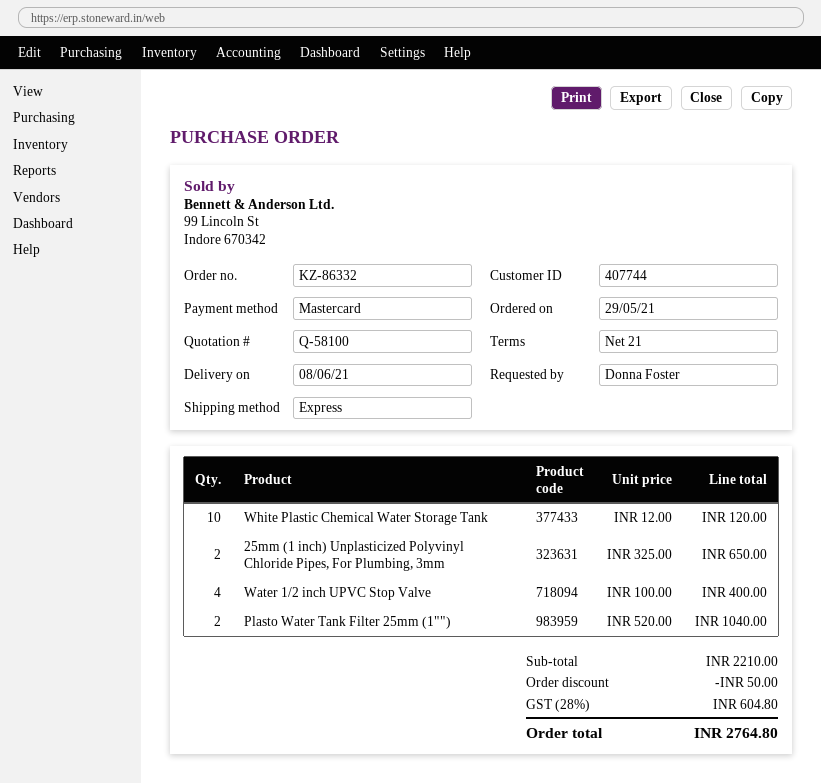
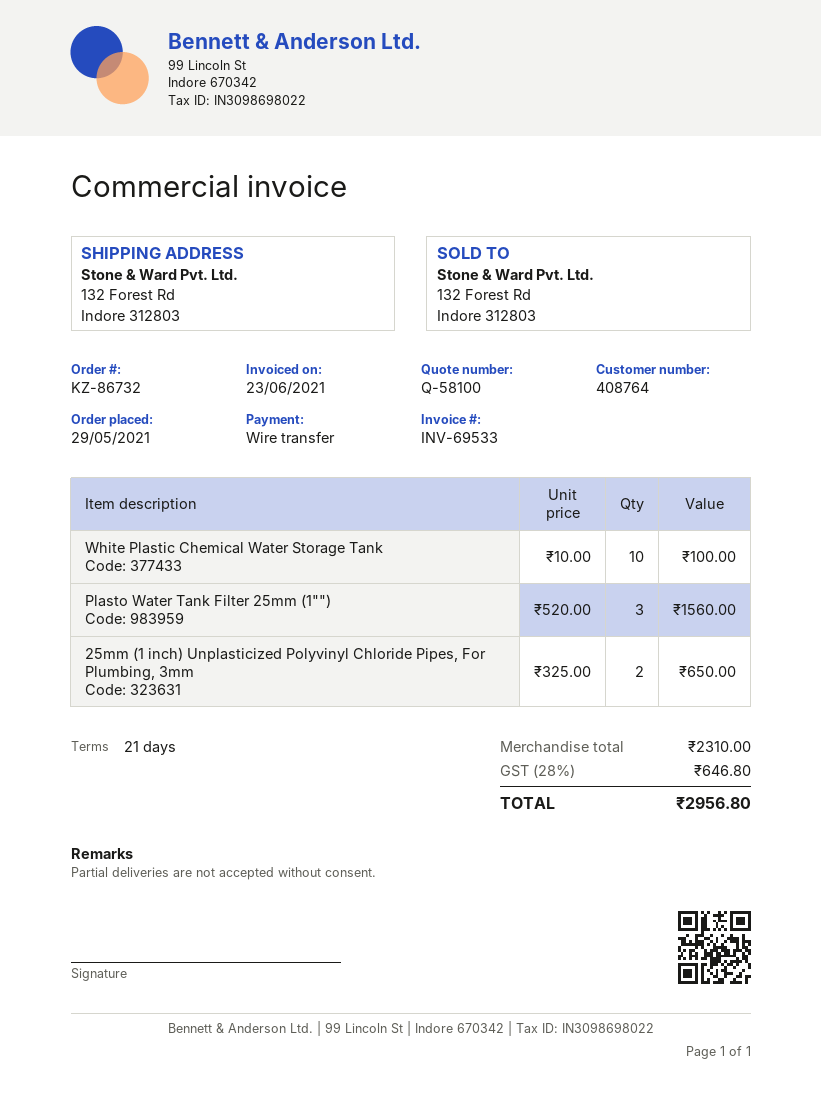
order number: KZ-86332 -> KZ-86732
customer number: 407744 -> 408764
payment method: Mastercard -> bank transfer
White Plastic Chemical Water Storage Tank: 10 x 12.00 = 120.00 -> 10 x 10.00 = 100.00
Water 1/2 inch UPVC Stop Valve: 4 x 100.00 = 400.00 -> none
Plasto Water Tank Filter 25mm (1""): 2 x 520.00 = 1040.00 -> 3 x 520.00 = 1560.00
subtotal: 2210.00 -> 2310.00
discount: 50.00 -> none
tax: 28% = 604.80 -> 28% = 646.80
total: 2764.80 -> 2956.80

